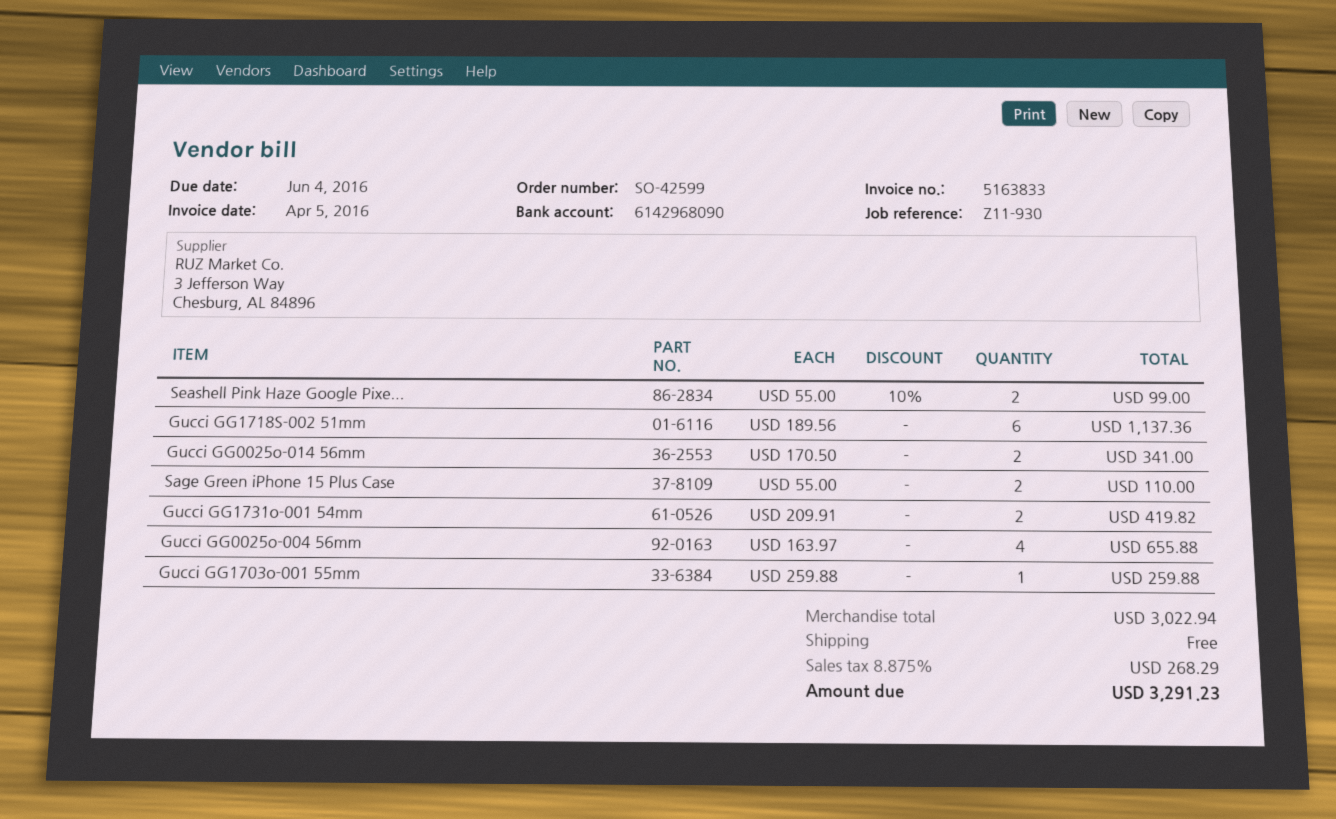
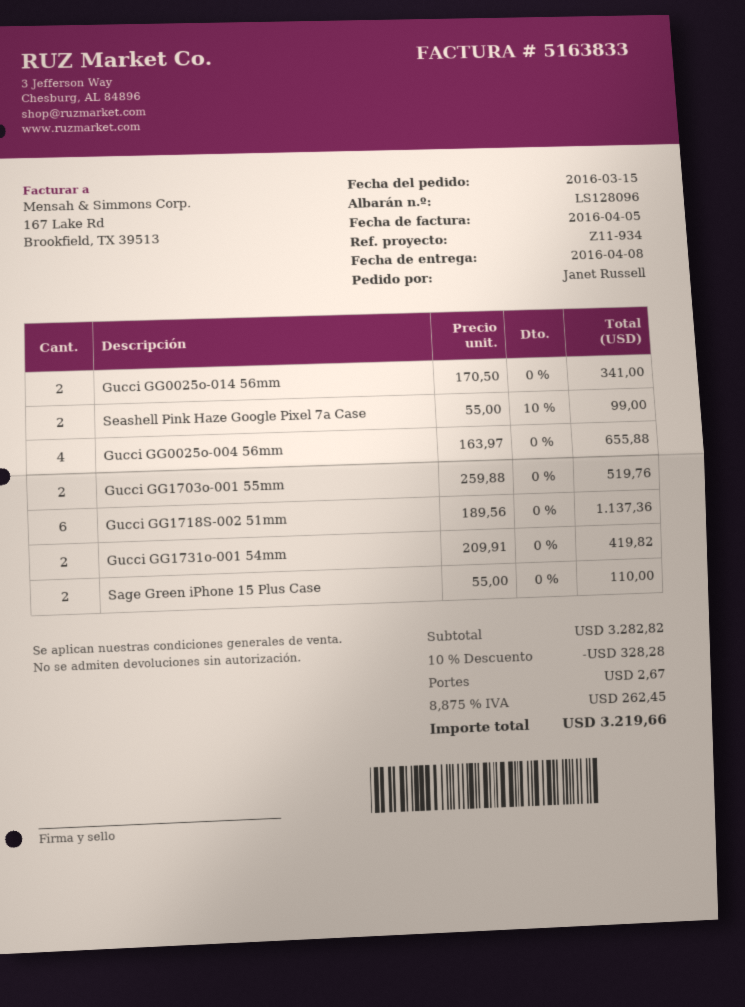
reference: Z11-930 -> Z11-934
Gucci GG1703o-001 55mm: 1 x 259.88 = 259.88 -> 2 x 259.88 = 519.76
subtotal: 3022.94 -> 3282.82
discount: none -> 10% = 328.28
shipping: 0.00 -> 2.67
tax: 8.875% = 268.29 -> 8.875% = 262.45
total: 3291.23 -> 3219.66

